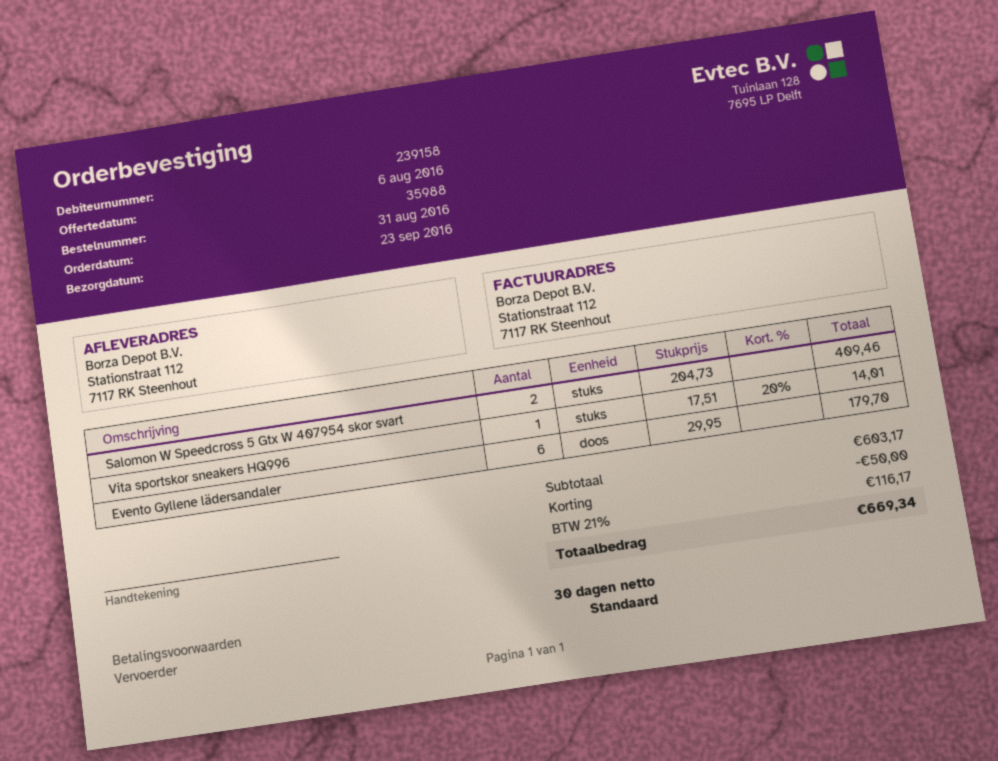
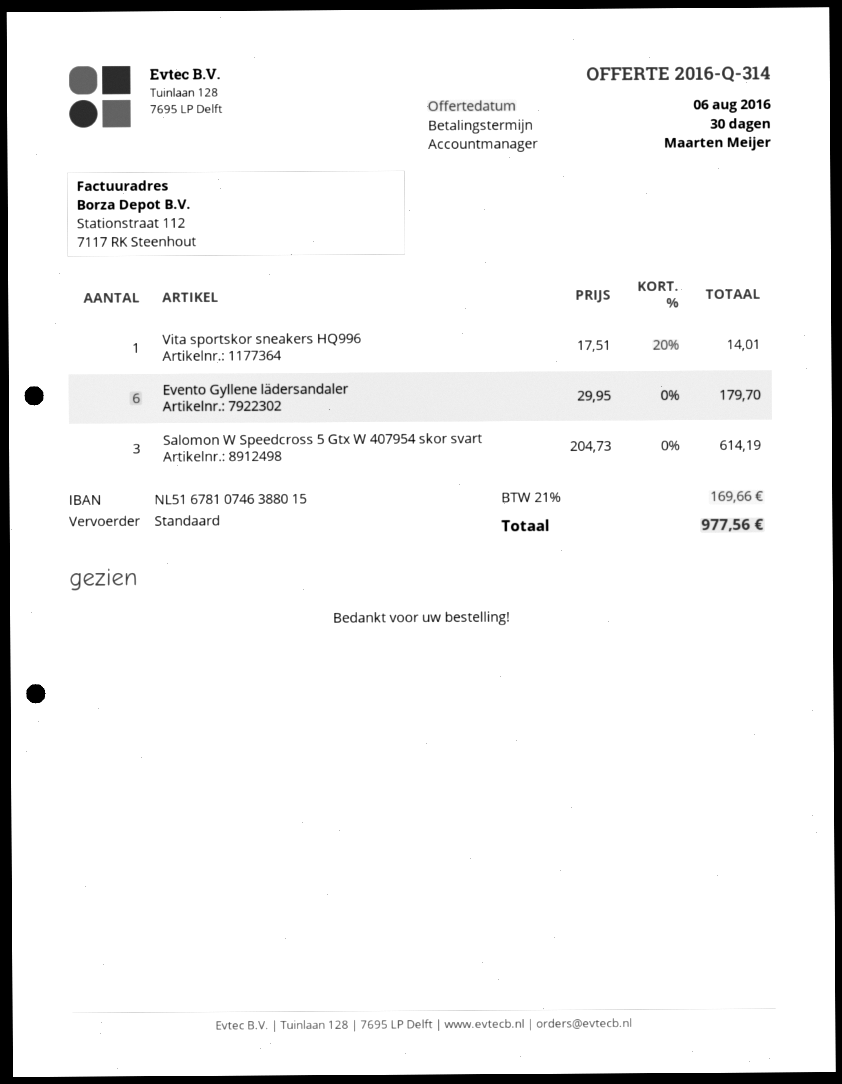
Salomon W Speedcross 5 Gtx W 407954 skor svart: 2 x 204.73 = 409.46 -> 3 x 204.73 = 614.19
discount: 50.00 -> none
tax: 21% = 116.17 -> 21% = 169.66
total: 669.34 -> 977.56

